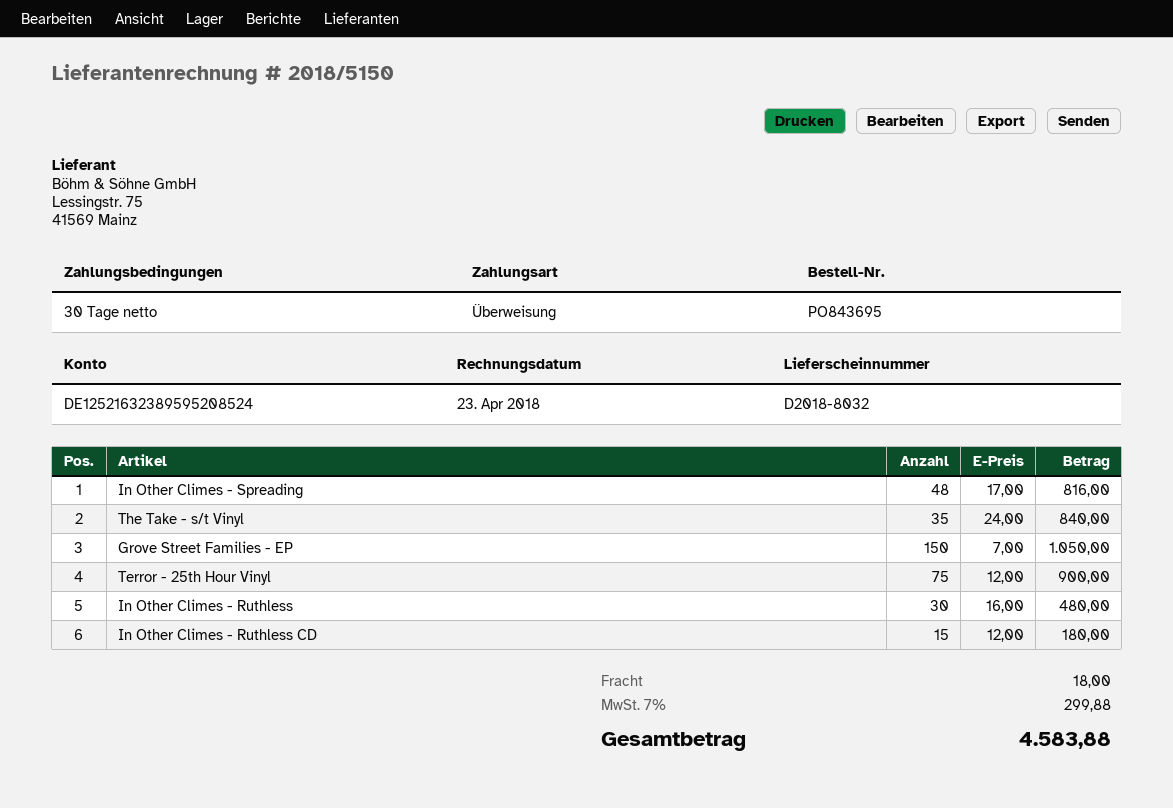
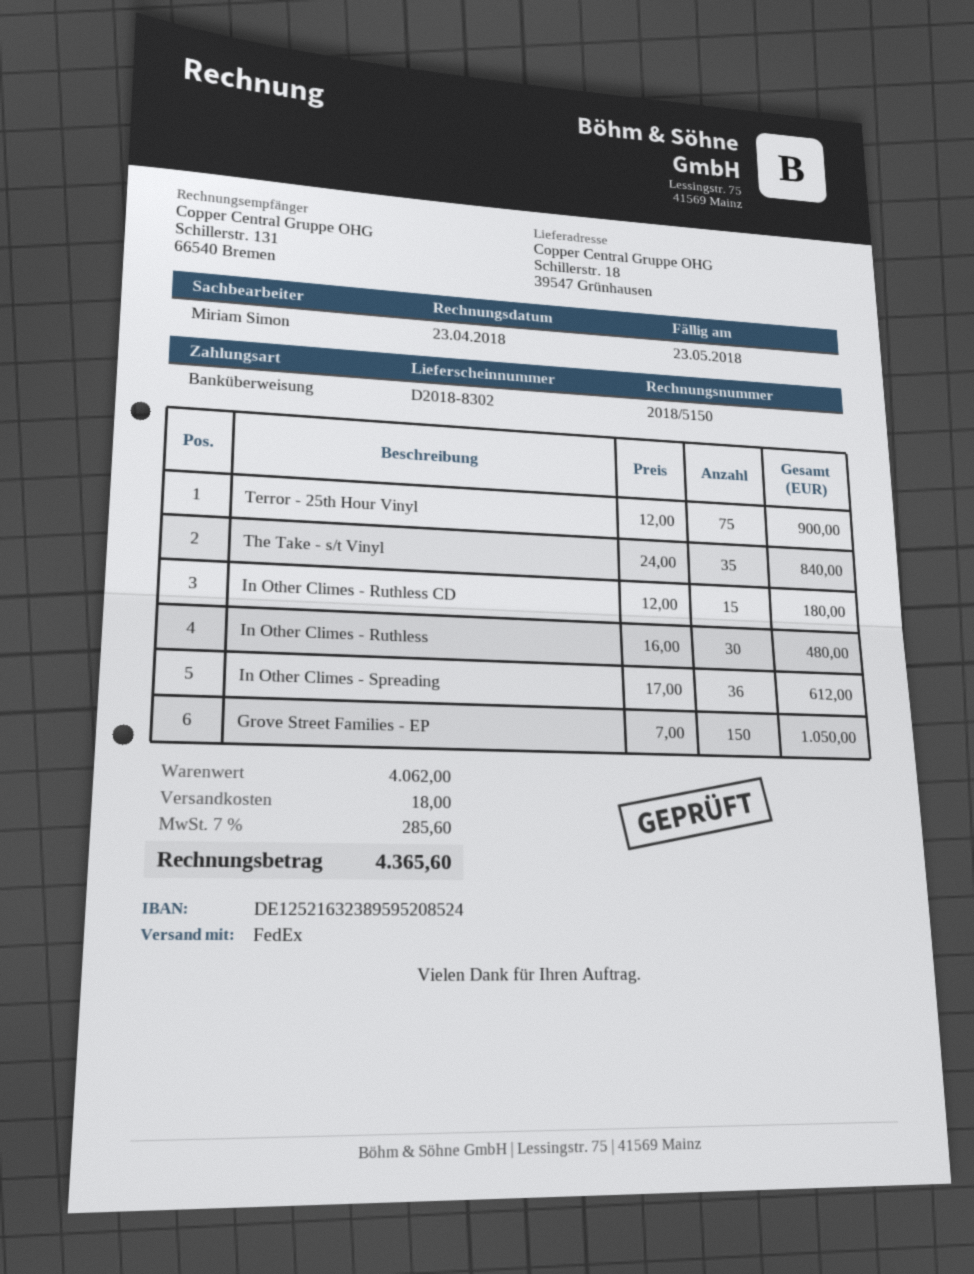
delivery note number: D2018-8032 -> D2018-8302
In Other Climes - Spreading: 48 x 17.00 = 816.00 -> 36 x 17.00 = 612.00
tax: 7% = 299.88 -> 7% = 285.60
total: 4583.88 -> 4365.60

